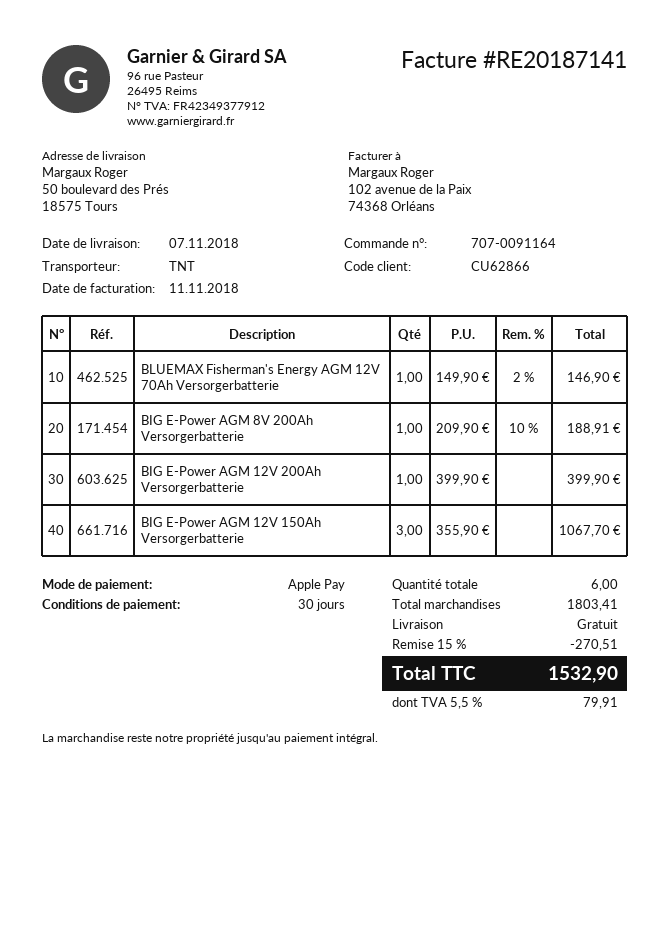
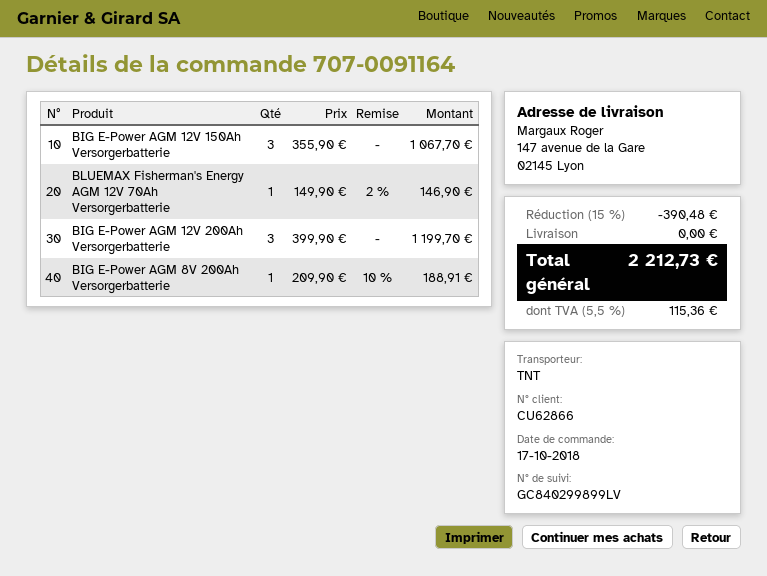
ship to: 50 boulevard des Prés, 18575 Tours -> 147 avenue de la Gare, 02145 Lyon
BIG E-Power AGM 12V 200Ah Versorgerbatterie: 1 x 399.90 = 399.90 -> 3 x 399.90 = 1199.70
discount: 15% = 270.51 -> 15% = 390.48
tax: 5.5% = 79.91 -> 5.5% = 115.36
total: 1532.90 -> 2212.73

